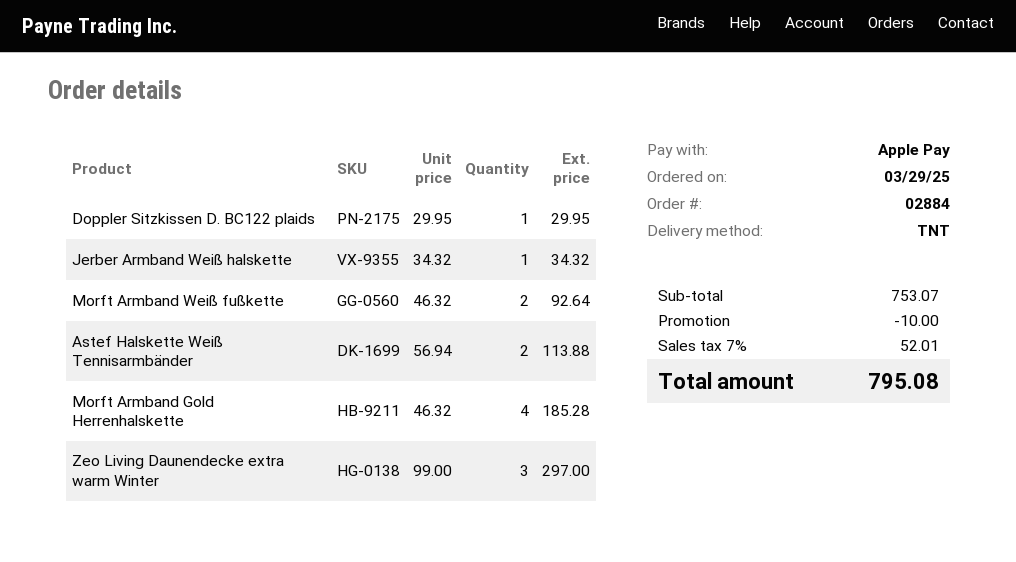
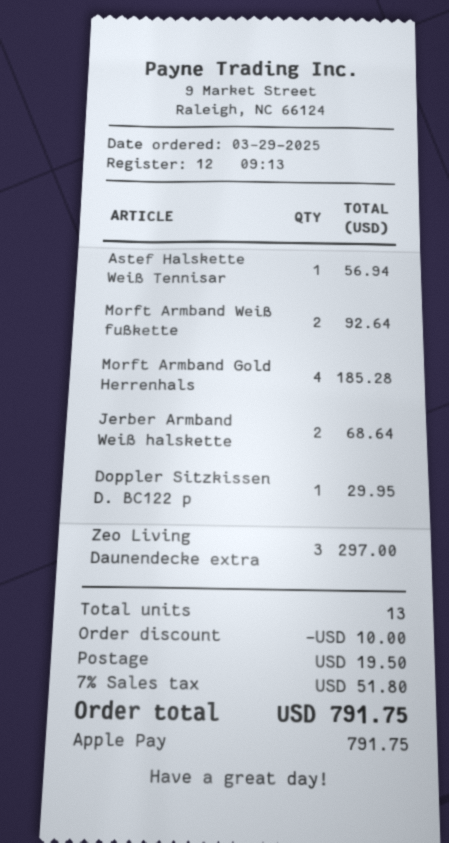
Jerber Armband Weiß halskette: 1 for 34.32 -> 2 for 68.64
Astef Halskette Weiß Tennisarmbänder: 2 for 113.88 -> 1 for 56.94
shipping: none -> 19.50
tax: 7% = 52.01 -> 7% = 51.80
total: 795.08 -> 791.75

